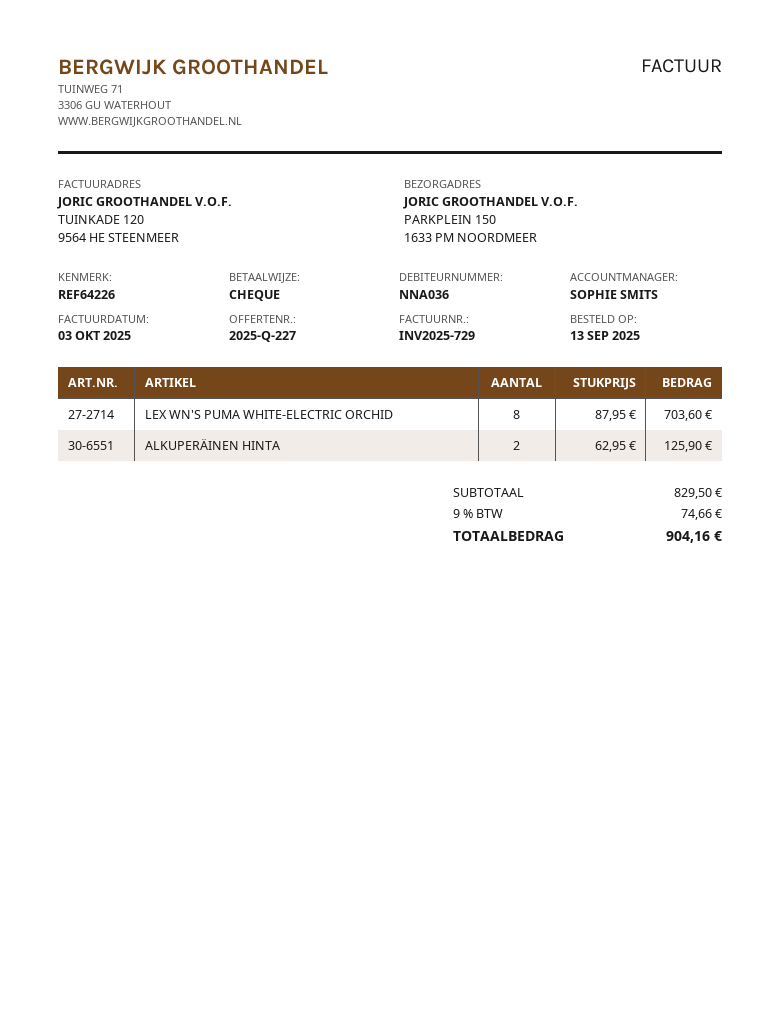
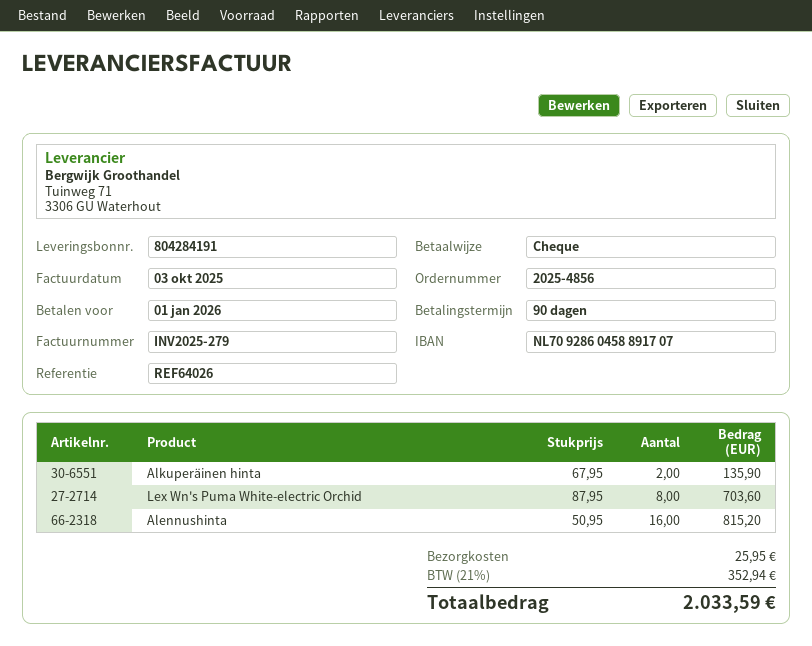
invoice number: INV2025-729 -> INV2025-279
reference: REF64226 -> REF64026
ALKUPERÄINEN HINTA: 2 x 62.95 = 125.90 -> 2 x 67.95 = 135.90
Alennushinta: none -> 16 x 50.95 = 815.20
shipping: none -> 25.95
tax: 9% = 74.66 -> 21% = 352.94
total: 904.16 -> 2033.59

